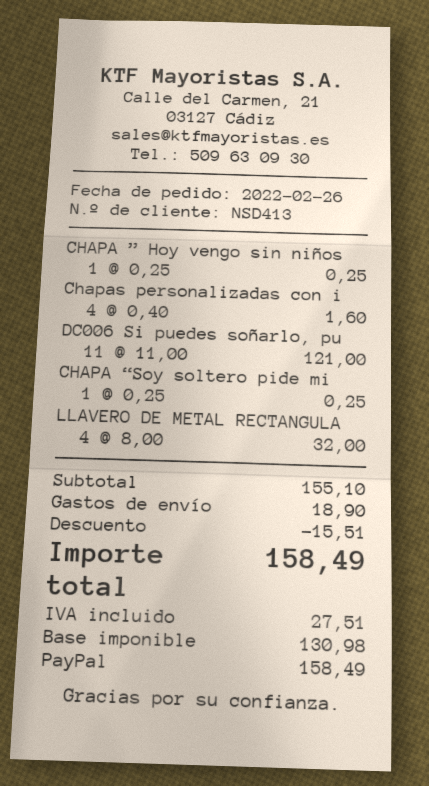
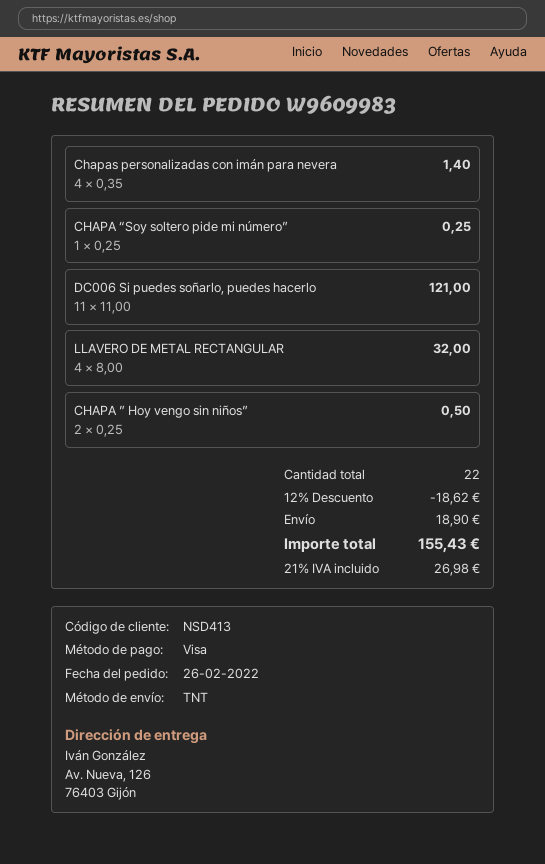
payment method: PayPal -> Visa
CHAPA ” Hoy vengo sin niños: 1 x 0.25 = 0.25 -> 2 x 0.25 = 0.50
Chapas personalizadas con i: 4 x 0.40 = 1.60 -> 4 x 0.35 = 1.40
discount: 15.51 -> 18.62
tax: 27.51 -> 26.98
total: 158.49 -> 155.43

